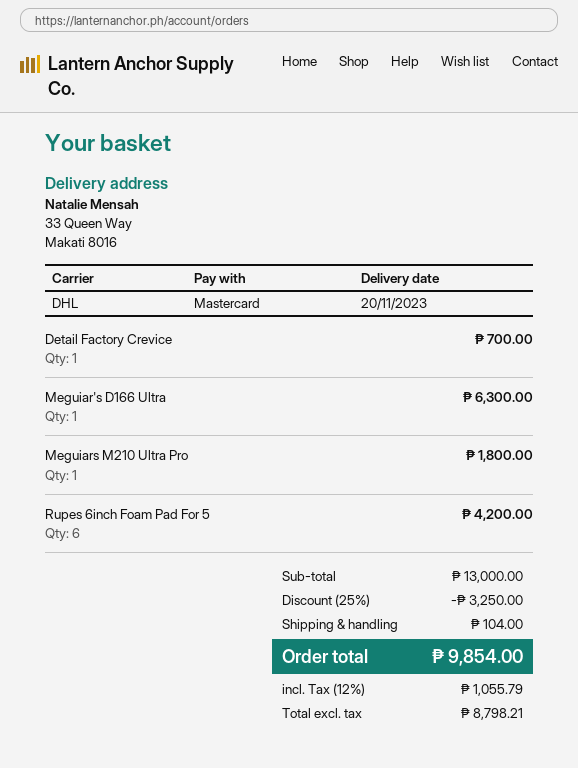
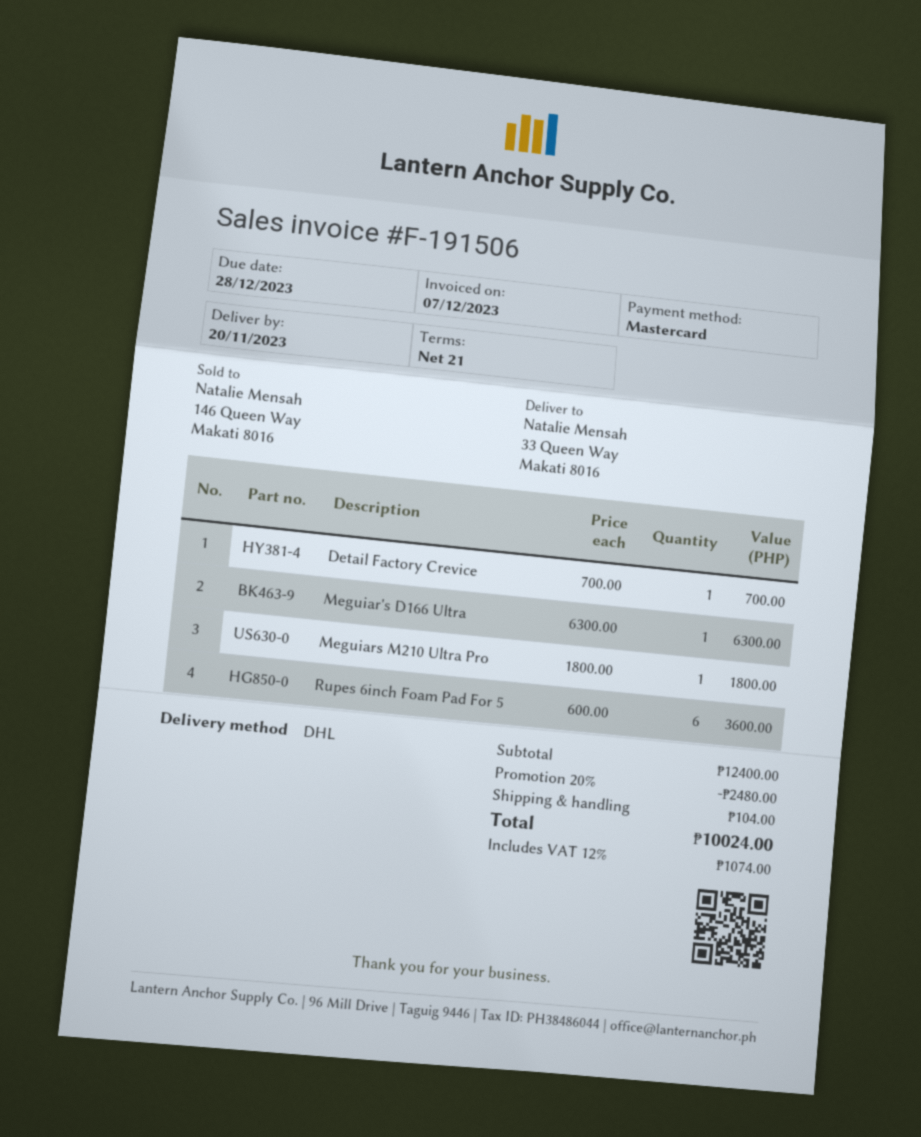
Rupes 6inch Foam Pad For 5: 6 for 4200.00 -> 6 for 3600.00
subtotal: 13000.00 -> 12400.00
discount: 25% = 3250.00 -> 20% = 2480.00
tax: 12% = 1055.79 -> 12% = 1074.00
total: 9854.00 -> 10024.00

